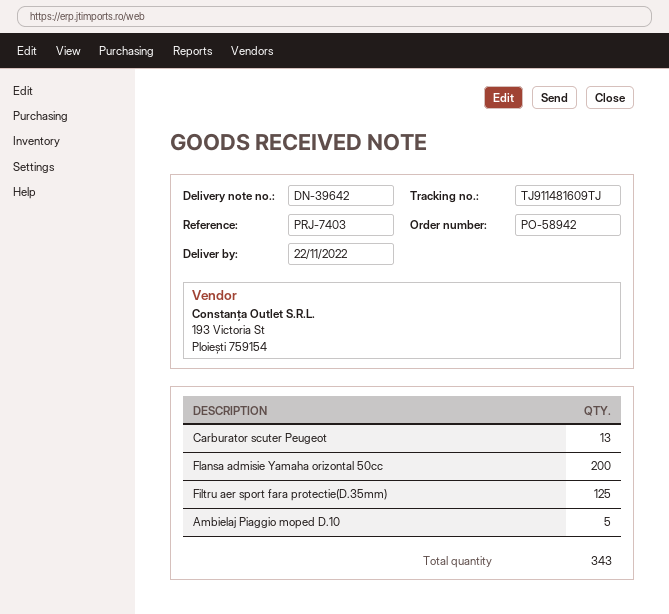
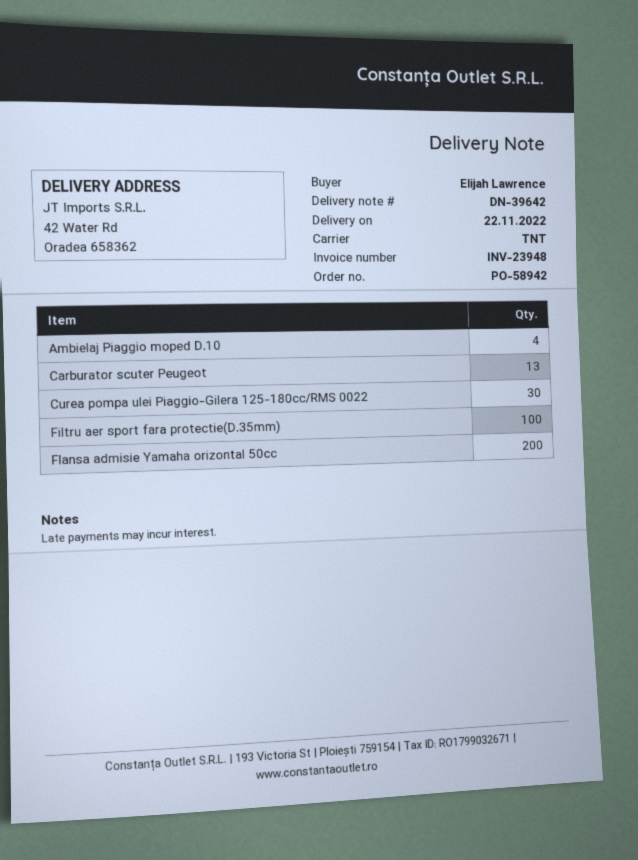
Filtru aer sport fara protectie(D.35mm): 125 -> 100
Ambielaj Piaggio moped D.10: 5 -> 4
Curea pompa ulei Piaggio-Gilera 125-180cc/RMS 0022: none -> 30

